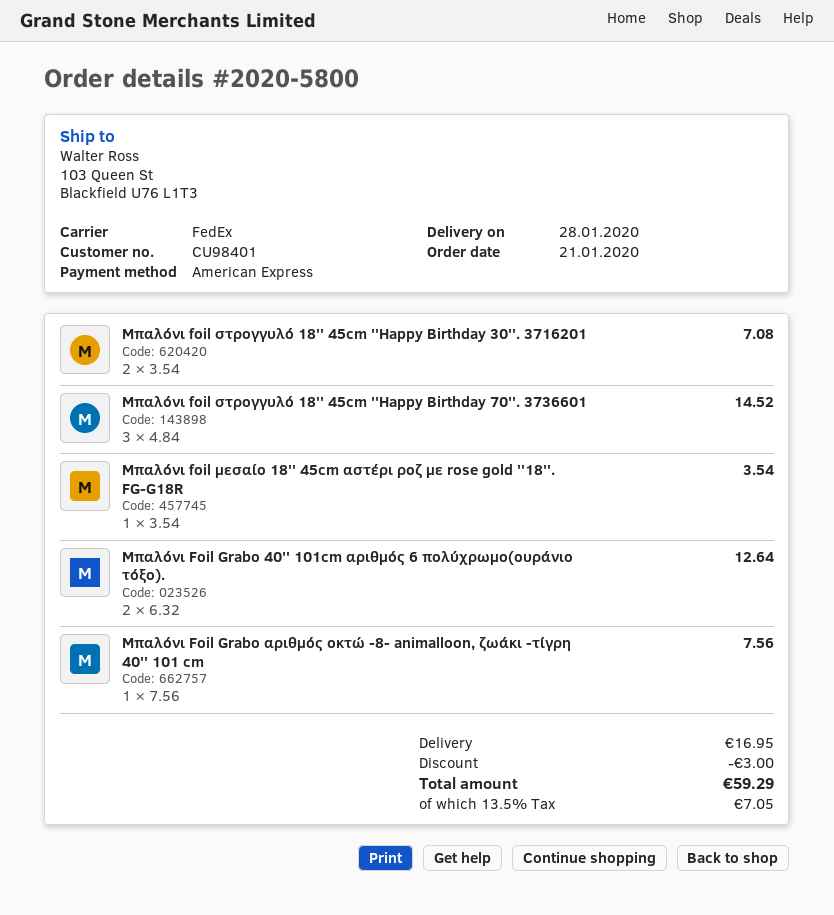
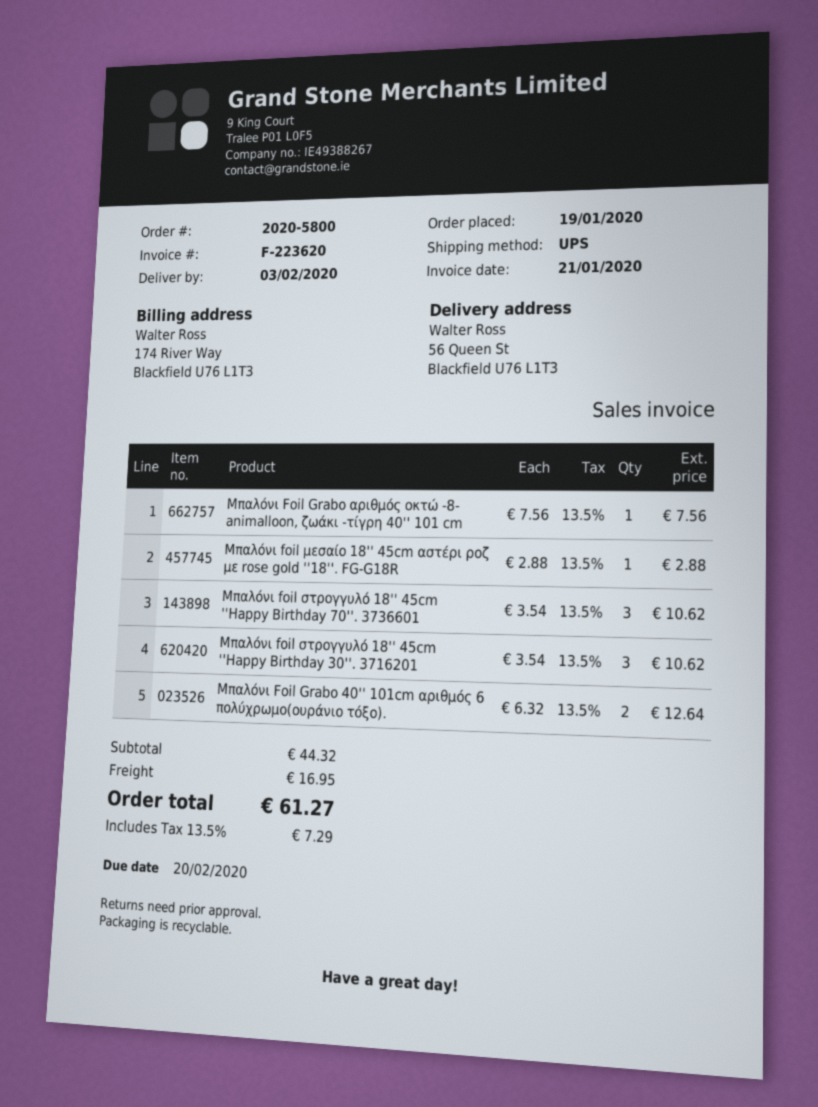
order date: 2020-01-21 -> 2020-01-19
delivery date: 2020-01-28 -> 2020-02-03
shipping method: FedEx -> UPS
ship to: 103 Queen St, Blackfield U76 L1T3 -> 56 Queen St, Blackfield U76 L1T3
Μπαλόνι foil στρογγυλό 18'' 45cm ''Happy Birthday 30''. 3716201: 2 x 3.54 = 7.08 -> 3 x 3.54 = 10.62
Μπαλόνι foil στρογγυλό 18'' 45cm ''Happy Birthday 70''. 3736601: 3 x 4.84 = 14.52 -> 3 x 3.54 = 10.62
Μπαλόνι foil μεσαίο 18'' 45cm αστέρι ροζ με rose gold ''18''. FG-G18R: 1 x 3.54 = 3.54 -> 1 x 2.88 = 2.88
discount: 3.00 -> none
tax: 13.5% = 7.05 -> 13.5% = 7.29
total: 59.29 -> 61.27

